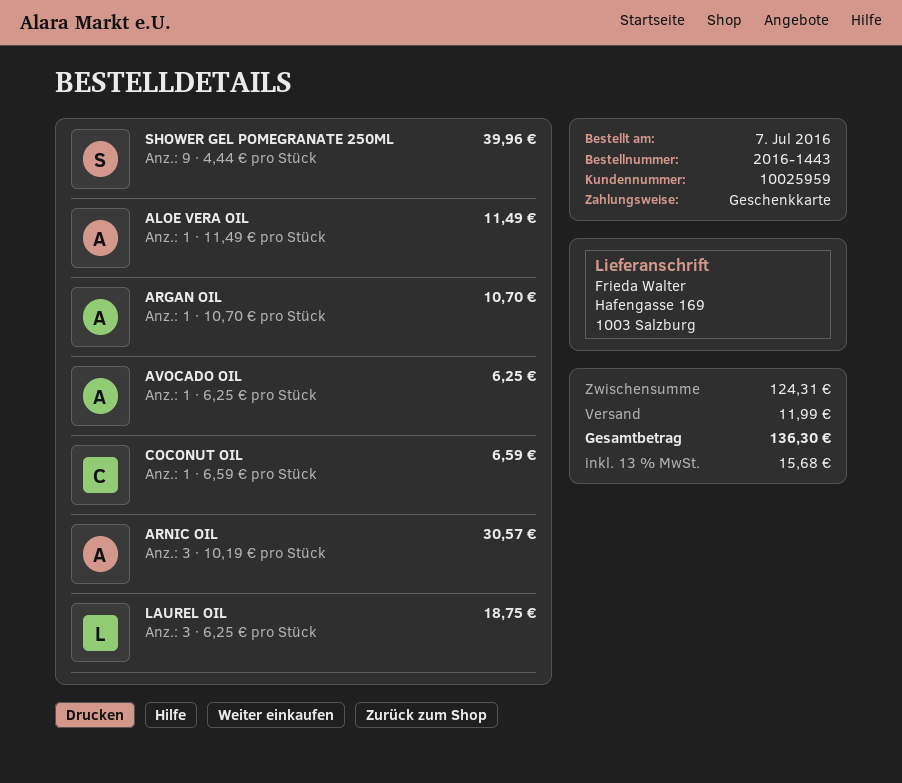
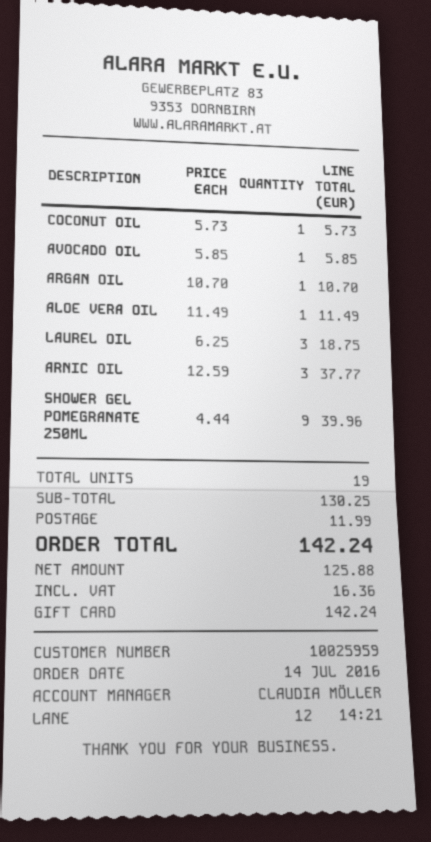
order date: 2016-07-07 -> 2016-07-14
AVOCADO OIL: 1 x 6.25 = 6.25 -> 1 x 5.85 = 5.85
COCONUT OIL: 1 x 6.59 = 6.59 -> 1 x 5.73 = 5.73
ARNIC OIL: 3 x 10.19 = 30.57 -> 3 x 12.59 = 37.77
subtotal: 124.31 -> 130.25
tax: 15.68 -> 16.36
total: 136.30 -> 142.24

